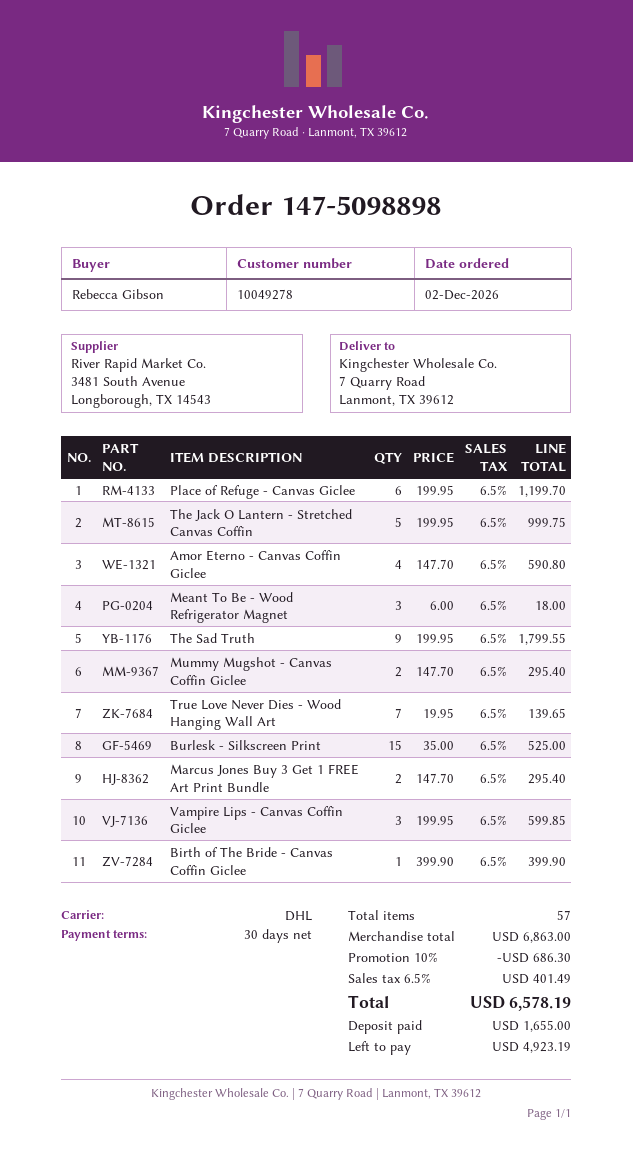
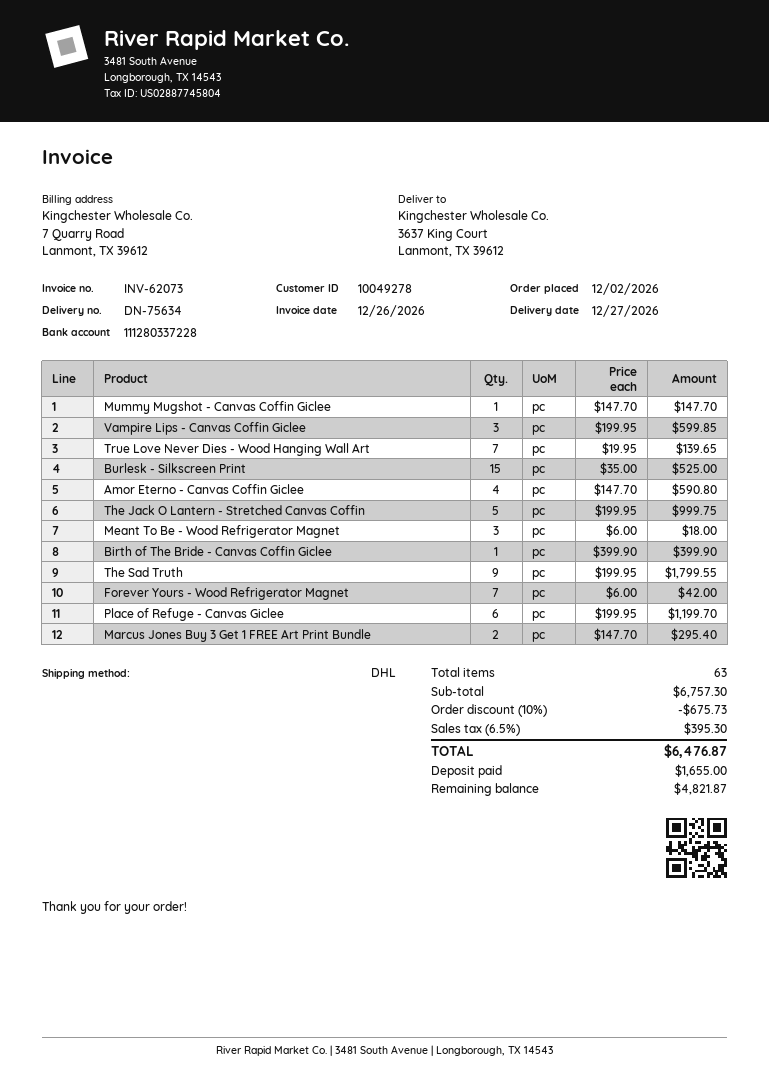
ship to: 7 Quarry Road, Lanmont, TX 39612 -> 3637 King Court, Lanmont, TX 39612
Mummy Mugshot - Canvas Coffin Giclee: 2 x 147.70 = 295.40 -> 1 x 147.70 = 147.70
Forever Yours - Wood Refrigerator Magnet: none -> 7 x 6.00 = 42.00
total quantity: 57 -> 63
subtotal: 6863.00 -> 6757.30
discount: 10% = 686.30 -> 10% = 675.73
tax: 6.5% = 401.49 -> 6.5% = 395.30
total: 6578.19 -> 6476.87
balance: 4923.19 -> 4821.87

